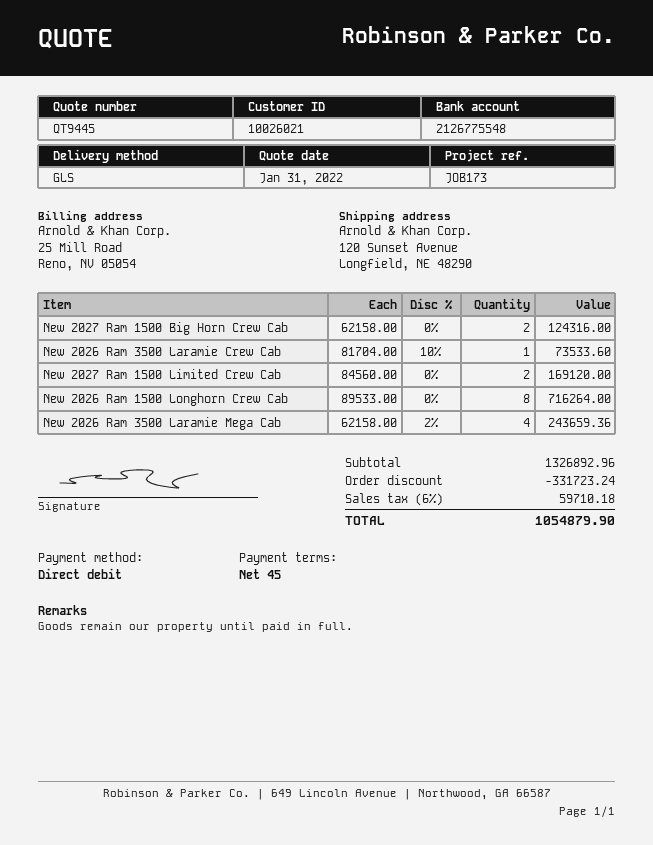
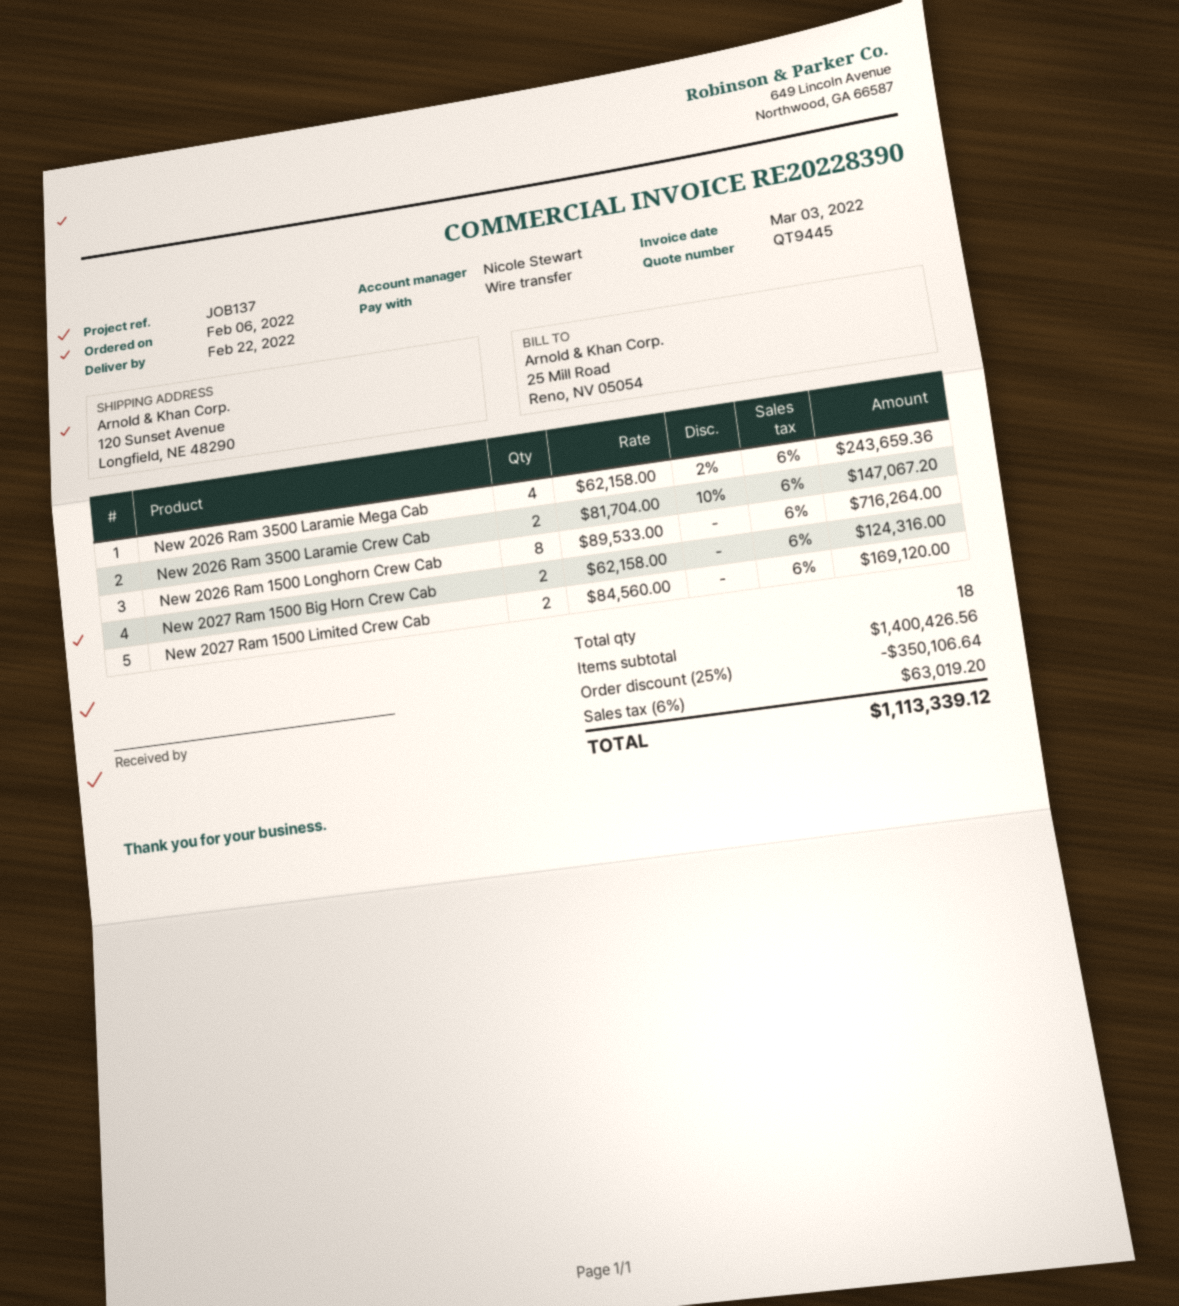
reference: JOB173 -> JOB137
payment method: direct debit -> bank transfer
New 2026 Ram 3500 Laramie Crew Cab: 1 x 81704.00 - 10% = 73533.60 -> 2 x 81704.00 - 10% = 147067.20
subtotal: 1326892.96 -> 1400426.56
discount: 331723.24 -> 350106.64
tax: 6% = 59710.18 -> 6% = 63019.20
total: 1054879.90 -> 1113339.12

